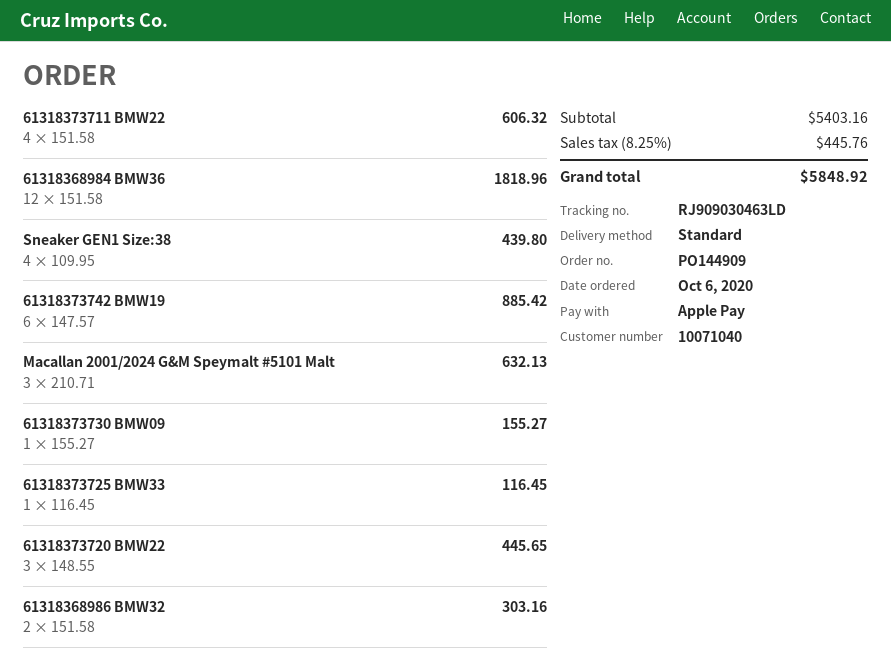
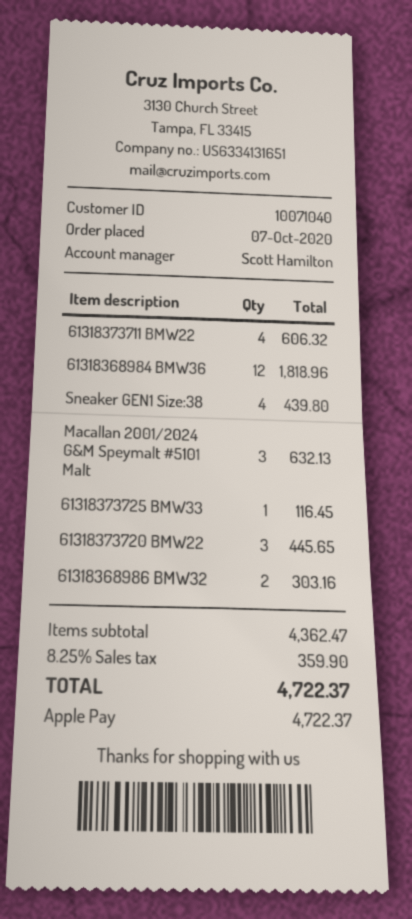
order date: 2020-10-06 -> 2020-10-07
61318373742 BMW19: 6 for 885.42 -> none
61318373730 BMW09: 1 for 155.27 -> none
subtotal: 5403.16 -> 4362.47
tax: 8.25% = 445.76 -> 8.25% = 359.90
total: 5848.92 -> 4722.37

